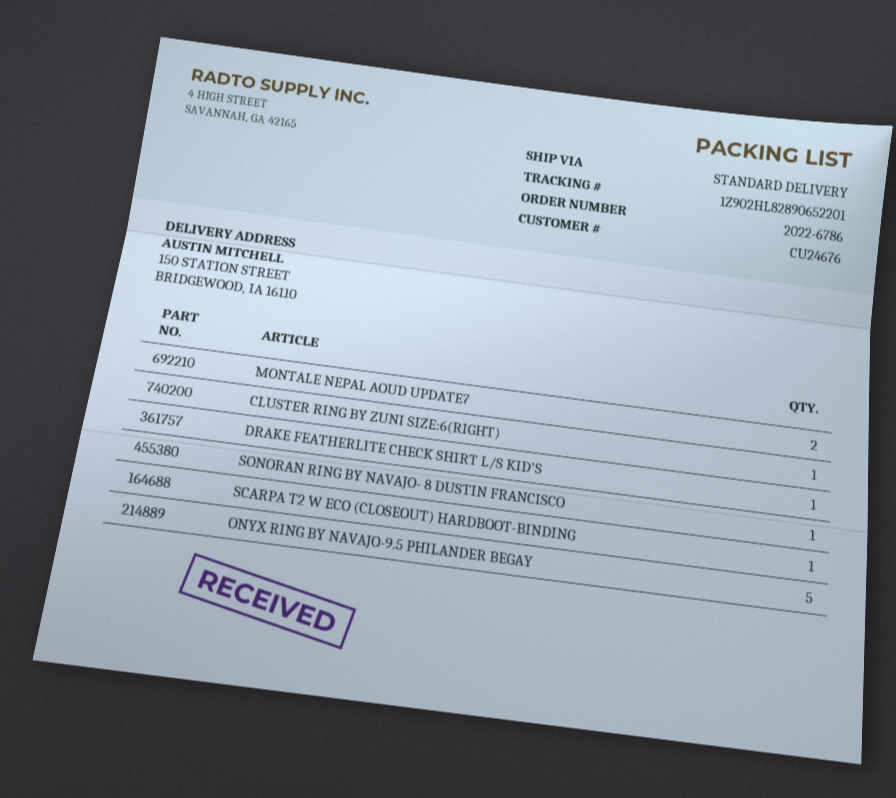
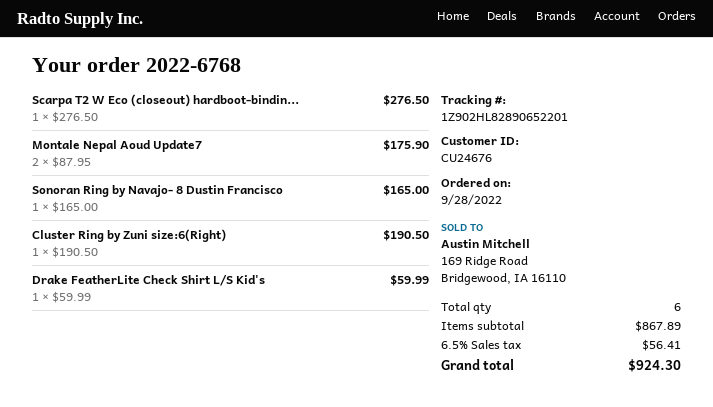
order number: 2022-6786 -> 2022-6768
ONYX RING BY NAVAJO-9.5 PHILANDER BEGAY: 5 -> none

